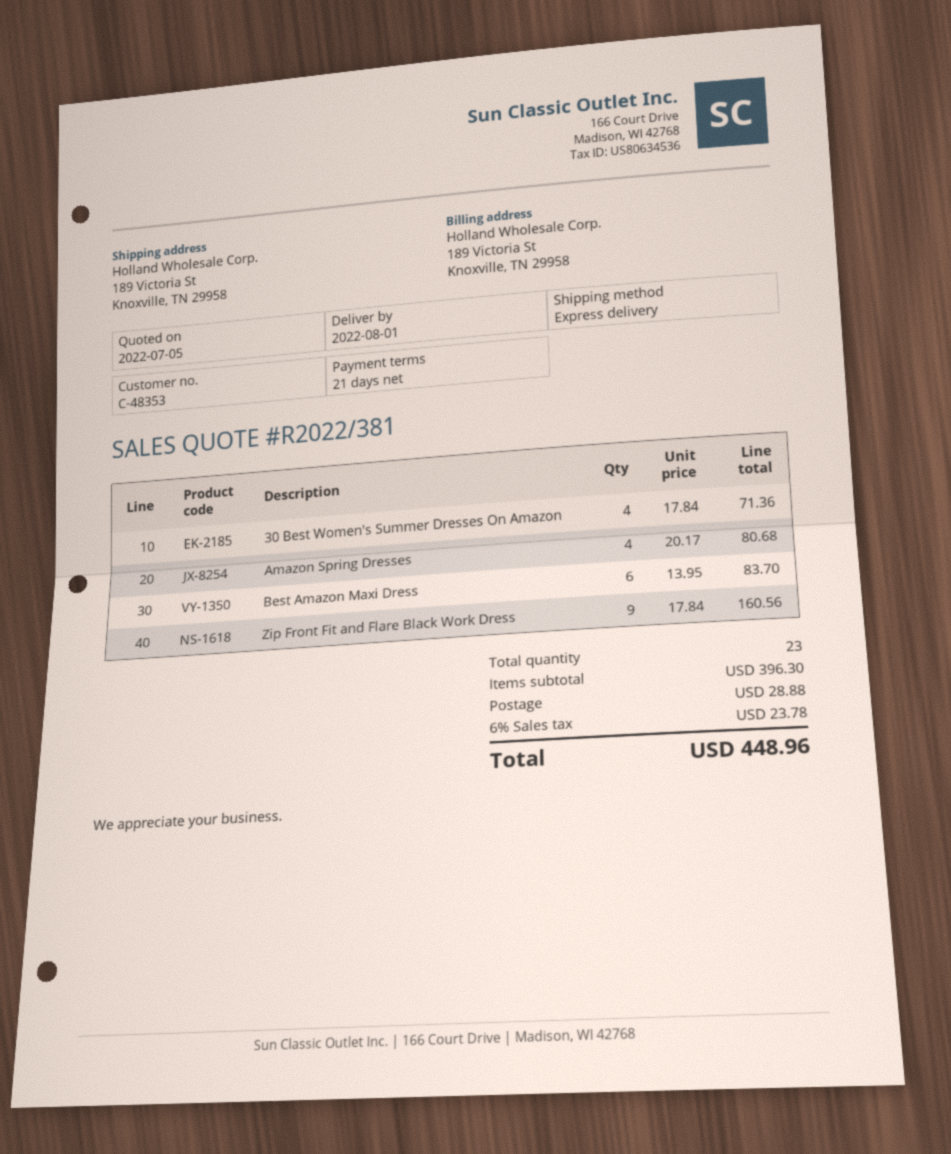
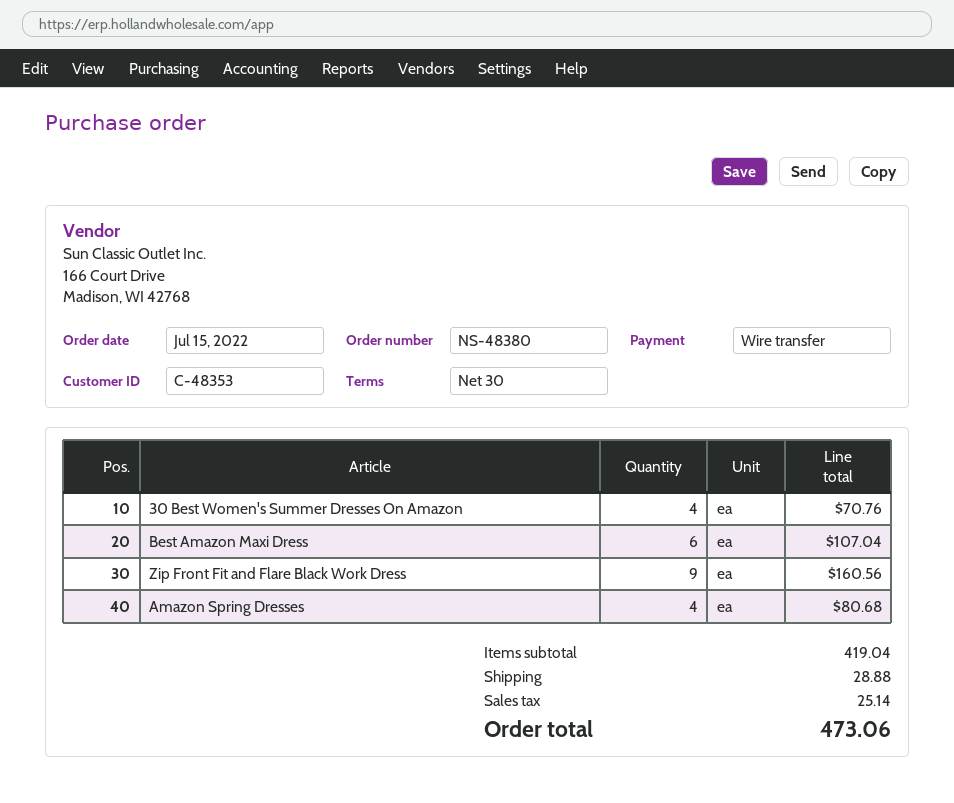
payment terms: 21 days -> 30 days
30 Best Women's Summer Dresses On Amazon: 4 for 71.36 -> 4 for 70.76
Best Amazon Maxi Dress: 6 for 83.70 -> 6 for 107.04
subtotal: 396.30 -> 419.04
tax: 23.78 -> 25.14
total: 448.96 -> 473.06

